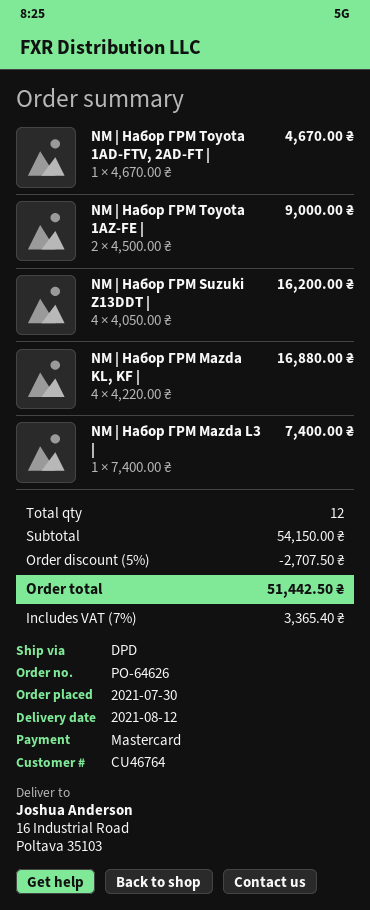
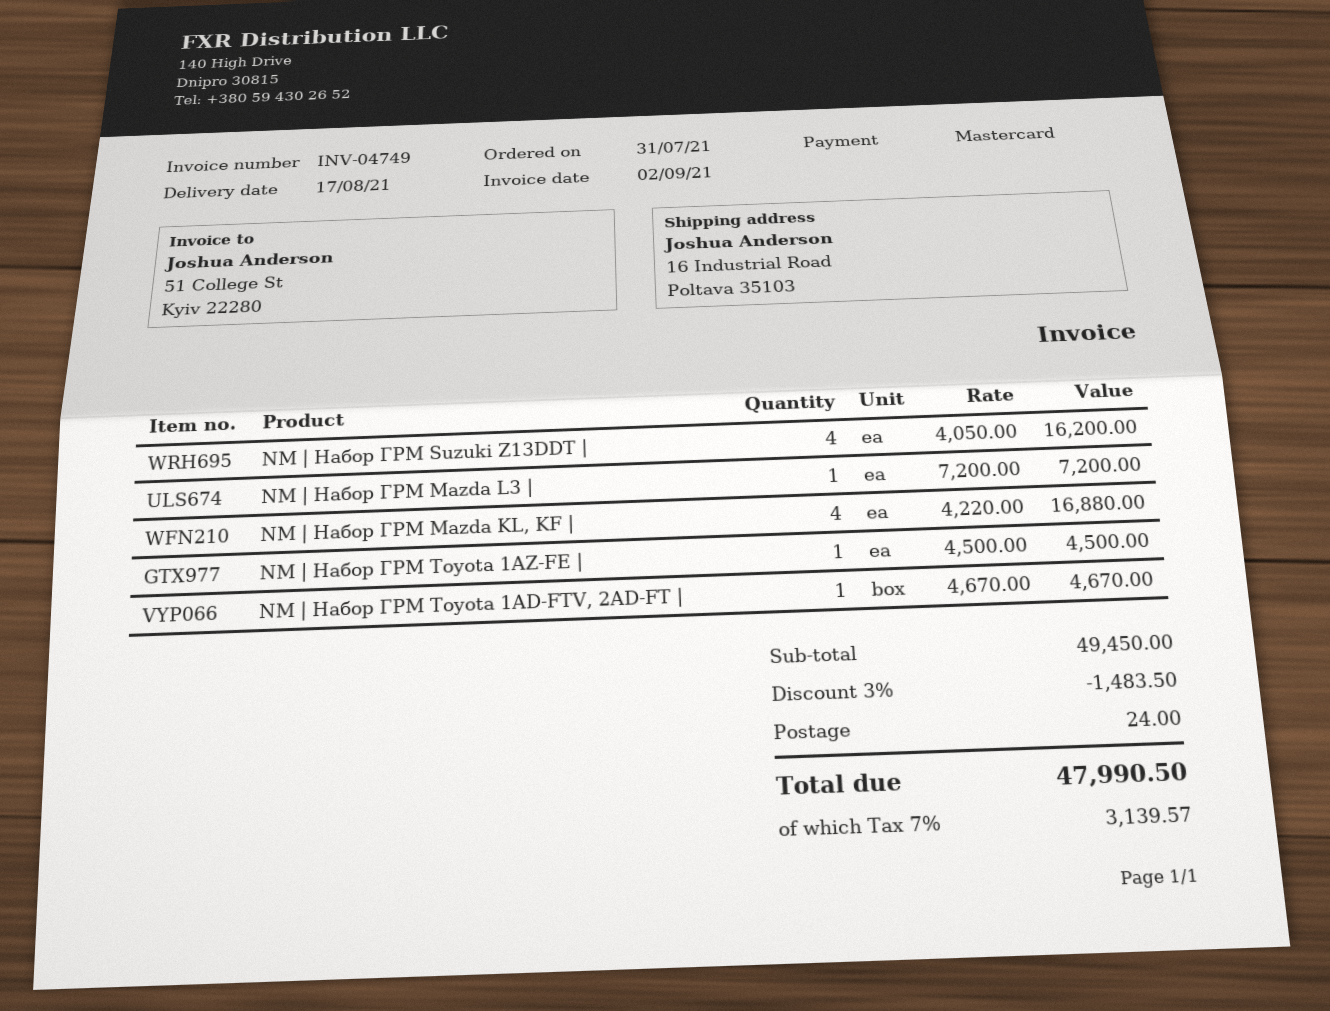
order date: 2021-07-30 -> 2021-07-31
delivery date: 2021-08-12 -> 2021-08-17
NM | Набор ГРМ Toyota 1AZ-FE |: 2 x 4500.00 = 9000.00 -> 1 x 4500.00 = 4500.00
NM | Набор ГРМ Mazda L3 |: 1 x 7400.00 = 7400.00 -> 1 x 7200.00 = 7200.00
subtotal: 54150.00 -> 49450.00
discount: 5% = 2707.50 -> 3% = 1483.50
shipping: none -> 24.00
tax: 7% = 3365.40 -> 7% = 3139.57
total: 51442.50 -> 47990.50

